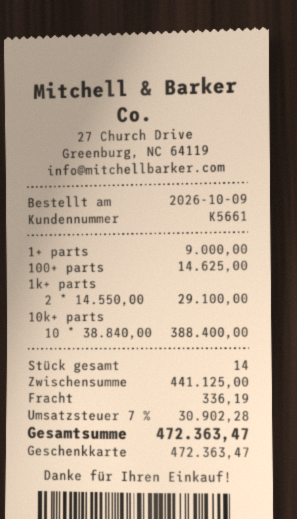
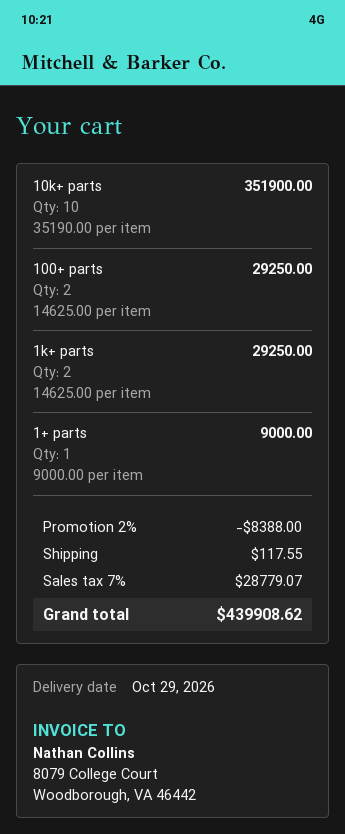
100+ parts: 1 x 14625.00 = 14625.00 -> 2 x 14625.00 = 29250.00
1k+ parts: 2 x 14550.00 = 29100.00 -> 2 x 14625.00 = 29250.00
10k+ parts: 10 x 38840.00 = 388400.00 -> 10 x 35190.00 = 351900.00
discount: none -> 2% = 8388.00
shipping: 336.19 -> 117.55
tax: 7% = 30902.28 -> 7% = 28779.07
total: 472363.47 -> 439908.62

